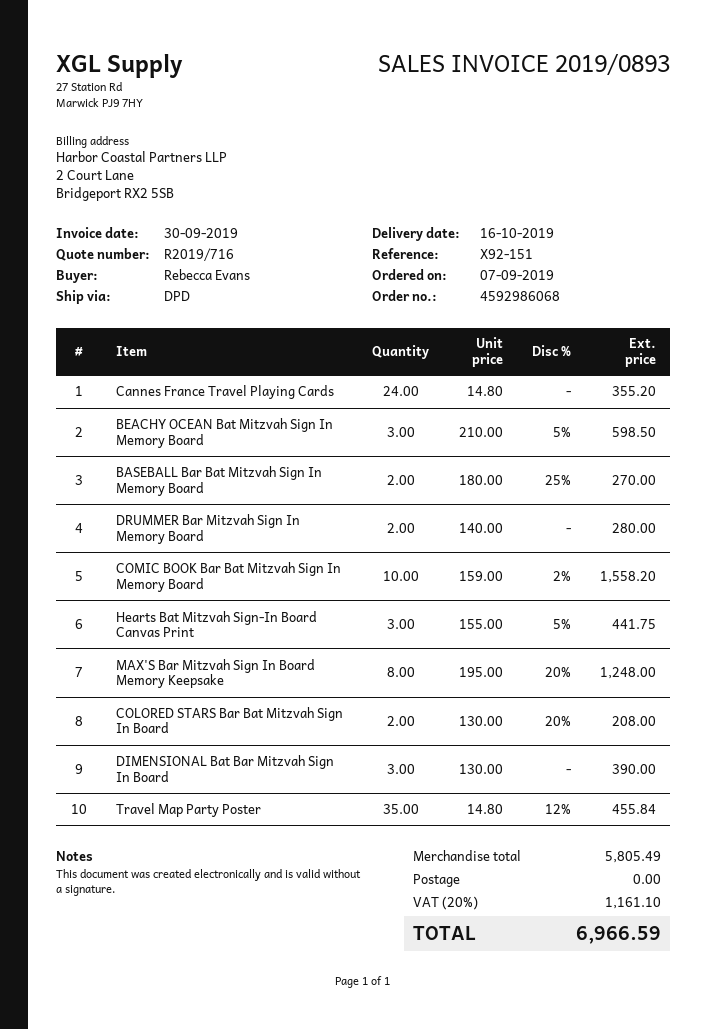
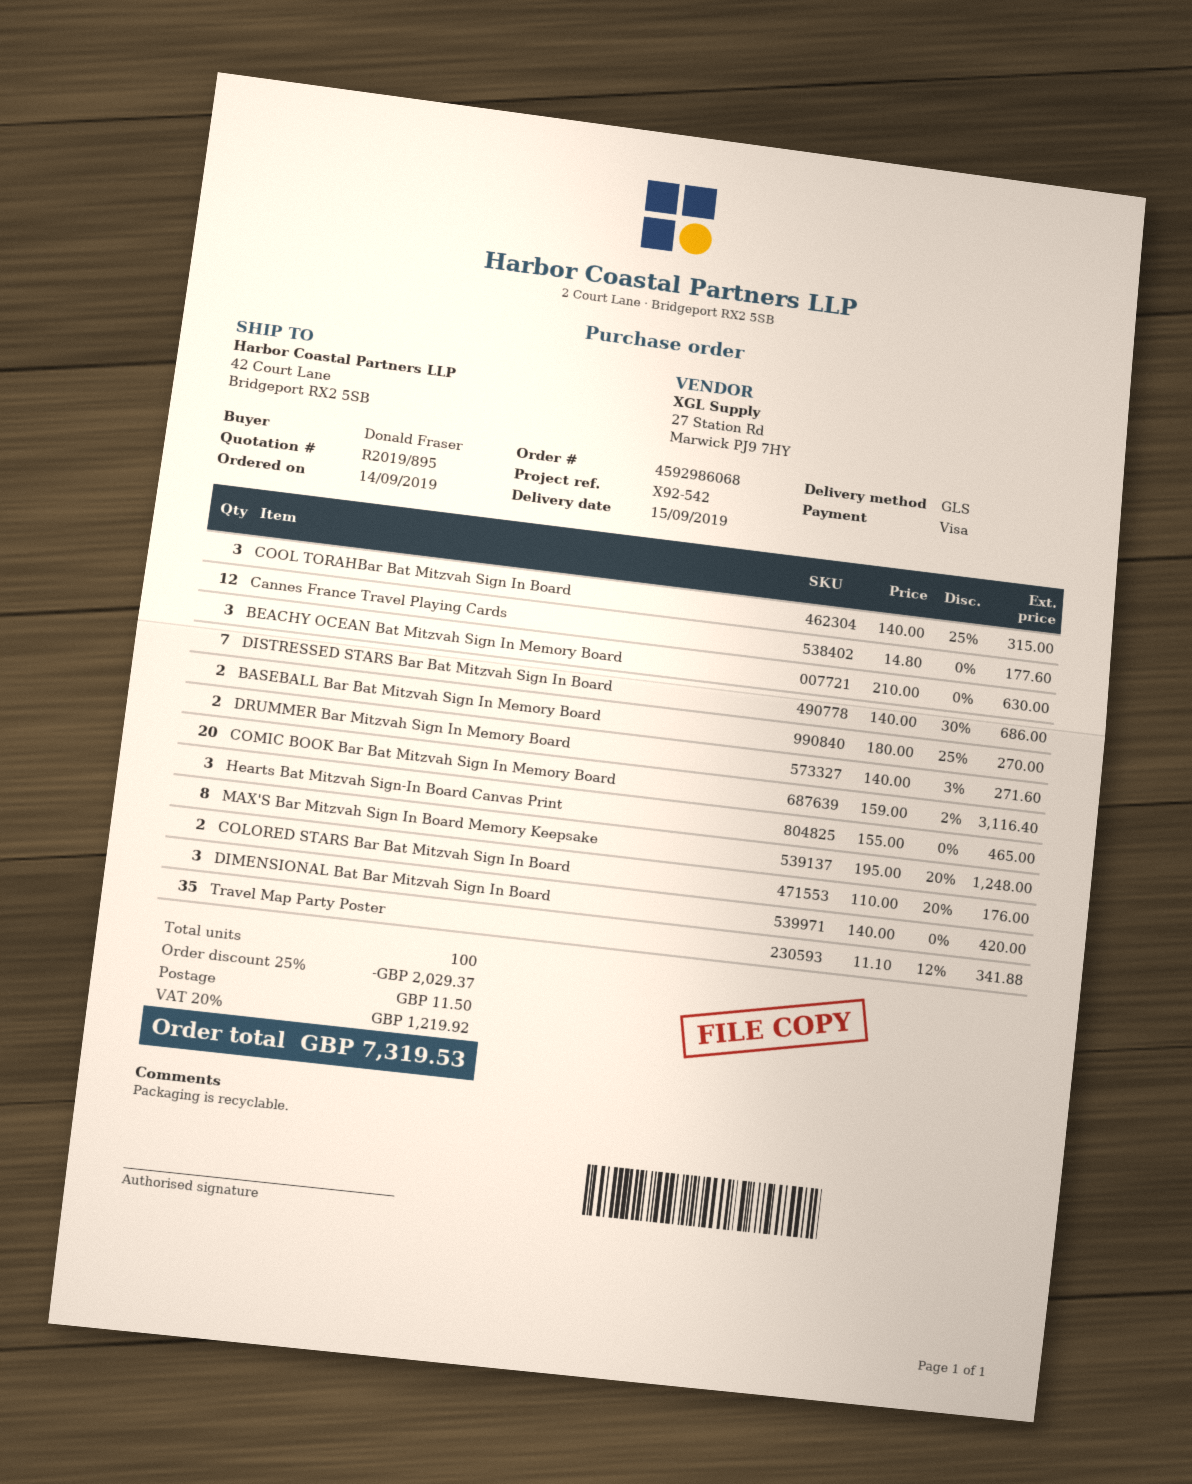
quote number: R2019/716 -> R2019/895
order date: 2019-09-07 -> 2019-09-14
delivery date: 2019-10-16 -> 2019-09-15
reference: X92-151 -> X92-542
ordered by: Rebecca Evans -> Donald Fraser
shipping method: DPD -> GLS
Cannes France Travel Playing Cards: 24 x 14.80 = 355.20 -> 12 x 14.80 = 177.60
BEACHY OCEAN Bat Mitzvah Sign In Memory Board: 3 x 210.00 - 5% = 598.50 -> 3 x 210.00 = 630.00
DRUMMER Bar Mitzvah Sign In Memory Board: 2 x 140.00 = 280.00 -> 2 x 140.00 - 3% = 271.60
COMIC BOOK Bar Bat Mitzvah Sign In Memory Board: 10 x 159.00 - 2% = 1558.20 -> 20 x 159.00 - 2% = 3116.40
Hearts Bat Mitzvah Sign-In Board Canvas Print: 3 x 155.00 - 5% = 441.75 -> 3 x 155.00 = 465.00
COLORED STARS Bar Bat Mitzvah Sign In Board: 2 x 130.00 - 20% = 208.00 -> 2 x 110.00 - 20% = 176.00
DIMENSIONAL Bat Bar Mitzvah Sign In Board: 3 x 130.00 = 390.00 -> 3 x 140.00 = 420.00
Travel Map Party Poster: 35 x 14.80 - 12% = 455.84 -> 35 x 11.10 - 12% = 341.88
COOL TORAHBar Bat Mitzvah Sign In Board: none -> 3 x 140.00 - 25% = 315.00
DISTRESSED STARS Bar Bat Mitzvah Sign In Board: none -> 7 x 140.00 - 30% = 686.00
discount: none -> 25% = 2029.37
shipping: 0.00 -> 11.50
tax: 20% = 1161.10 -> 20% = 1219.92
total: 6966.59 -> 7319.53

